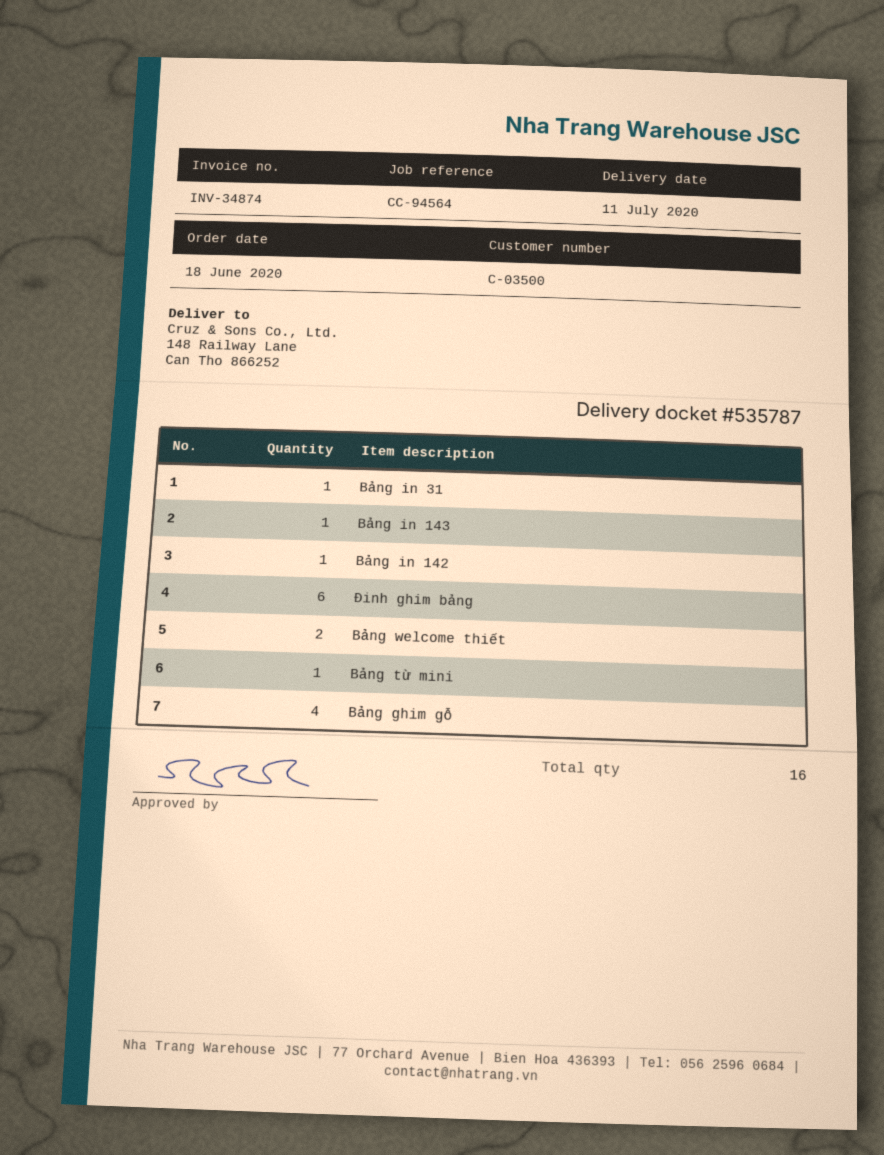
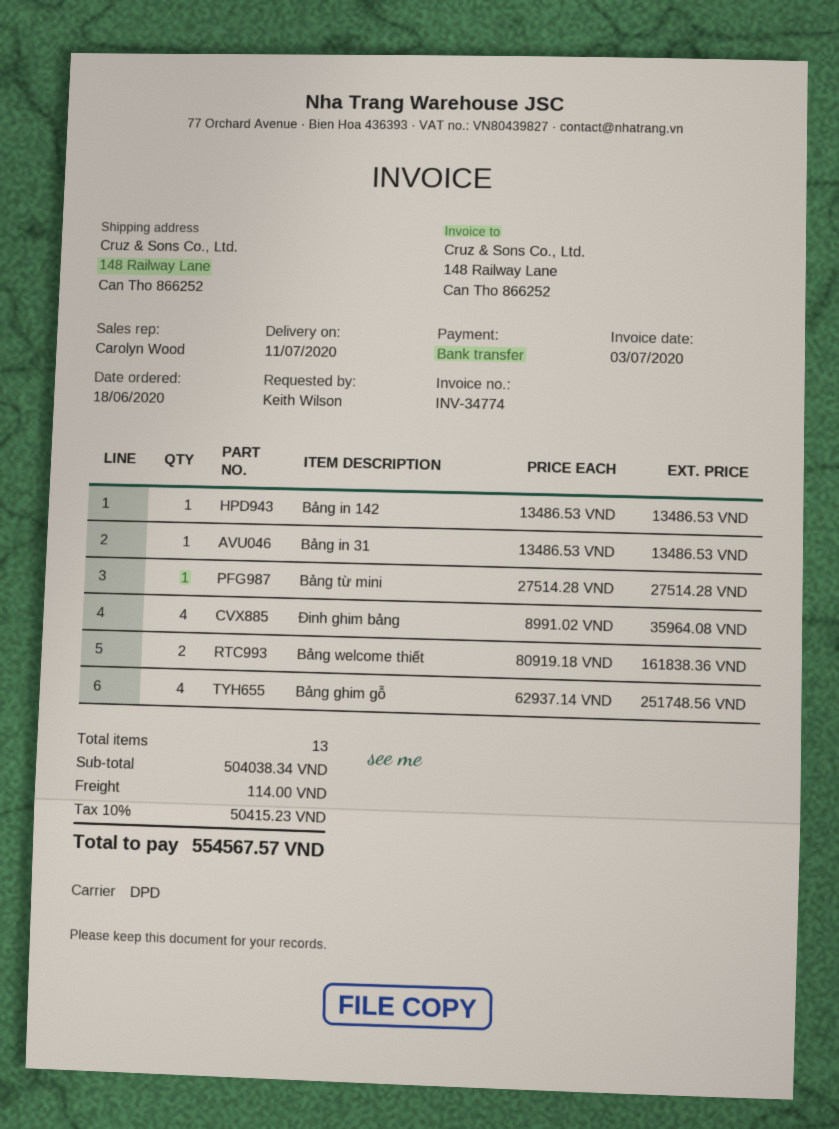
invoice number: INV-34874 -> INV-34774
Bảng in 143: 1 -> none
Đinh ghim bảng: 6 -> 4
total quantity: 16 -> 13

